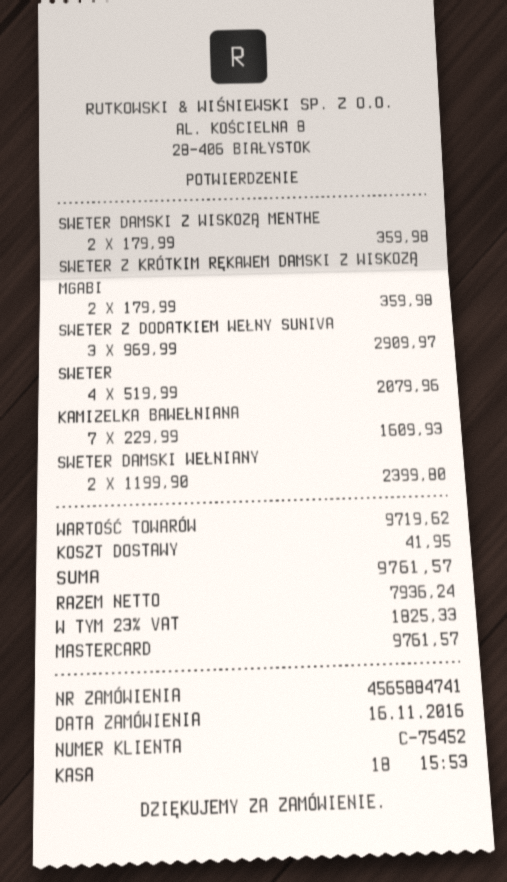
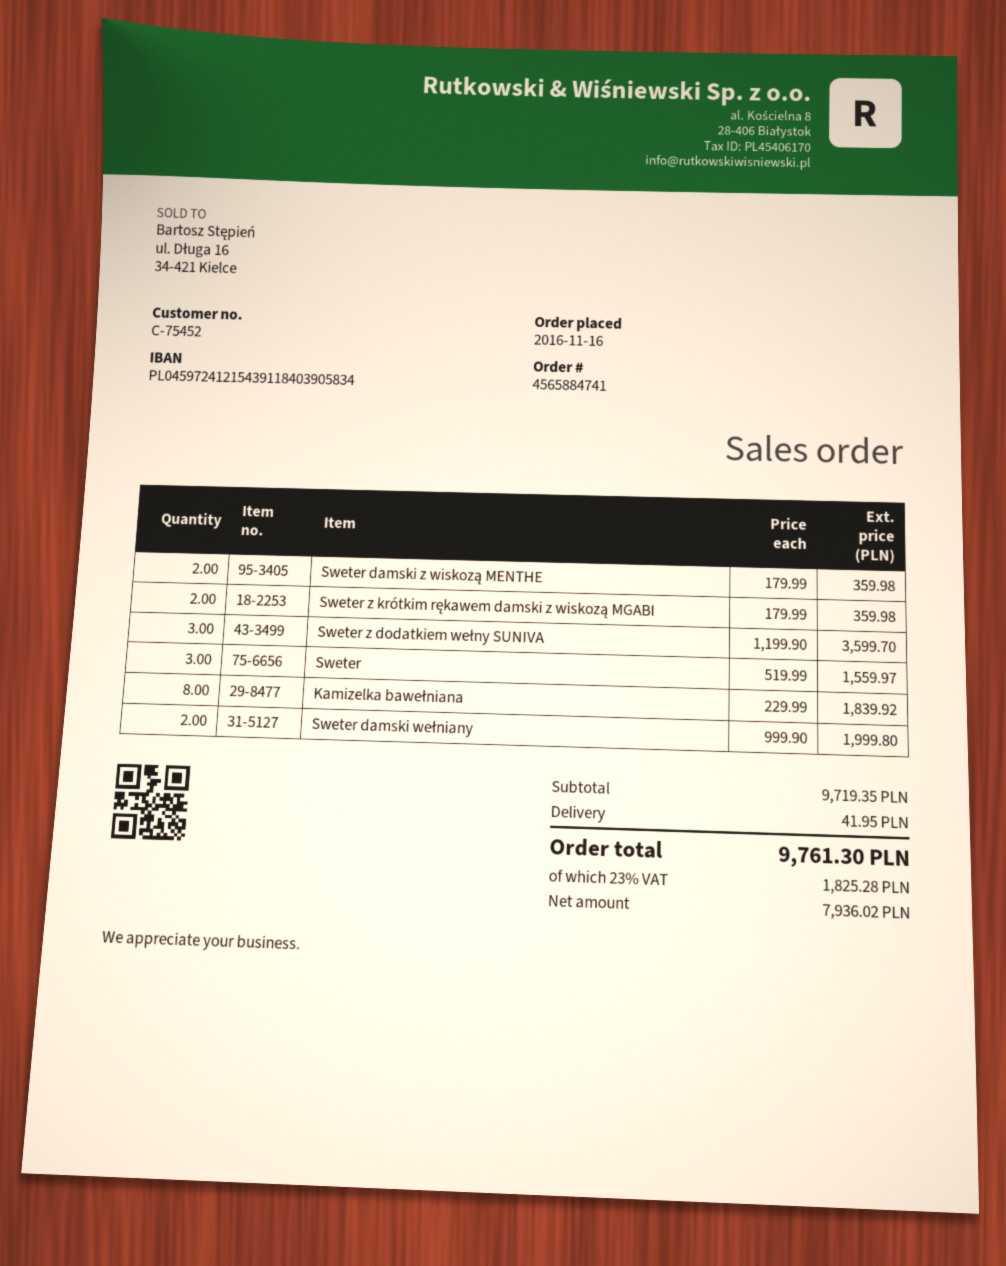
SWETER Z DODATKIEM WEŁNY SUNIVA: 3 x 969.99 = 2909.97 -> 3 x 1199.90 = 3599.70
SWETER: 4 x 519.99 = 2079.96 -> 3 x 519.99 = 1559.97
KAMIZELKA BAWEŁNIANA: 7 x 229.99 = 1609.93 -> 8 x 229.99 = 1839.92
SWETER DAMSKI WEŁNIANY: 2 x 1199.90 = 2399.80 -> 2 x 999.90 = 1999.80
subtotal: 9719.62 -> 9719.35
net: 7936.24 -> 7936.02
tax: 23% = 1825.33 -> 23% = 1825.28
total: 9761.57 -> 9761.30

